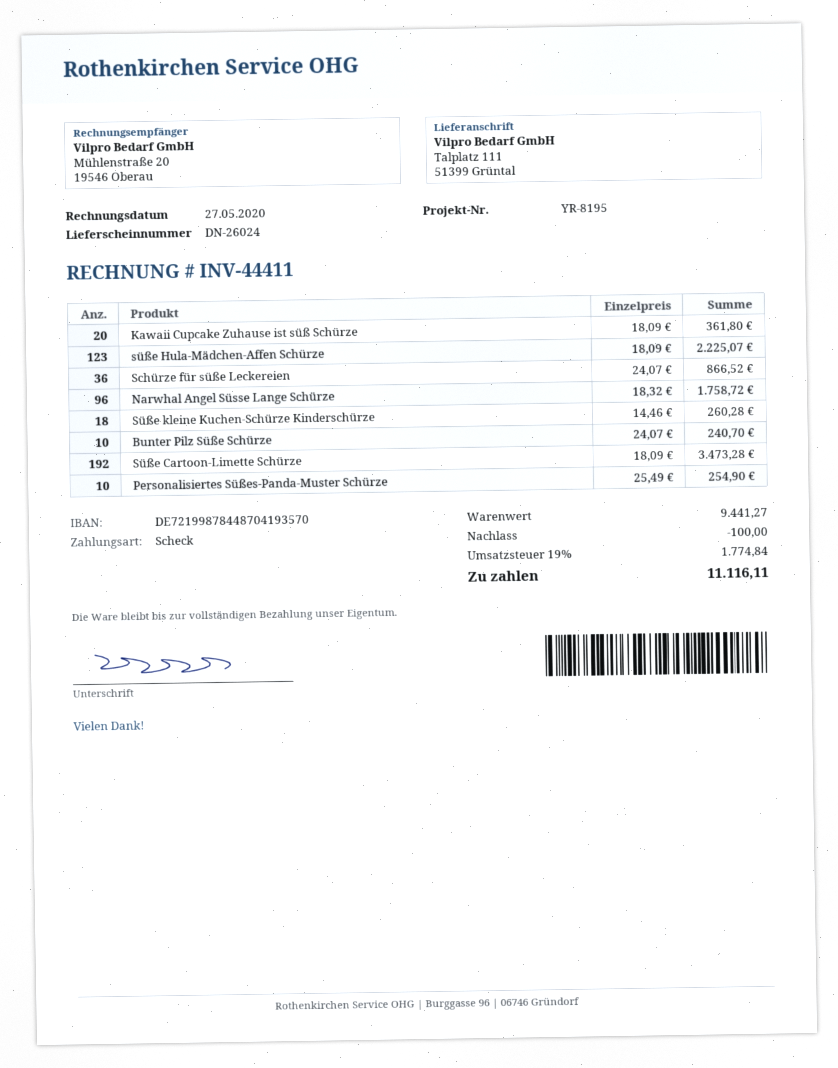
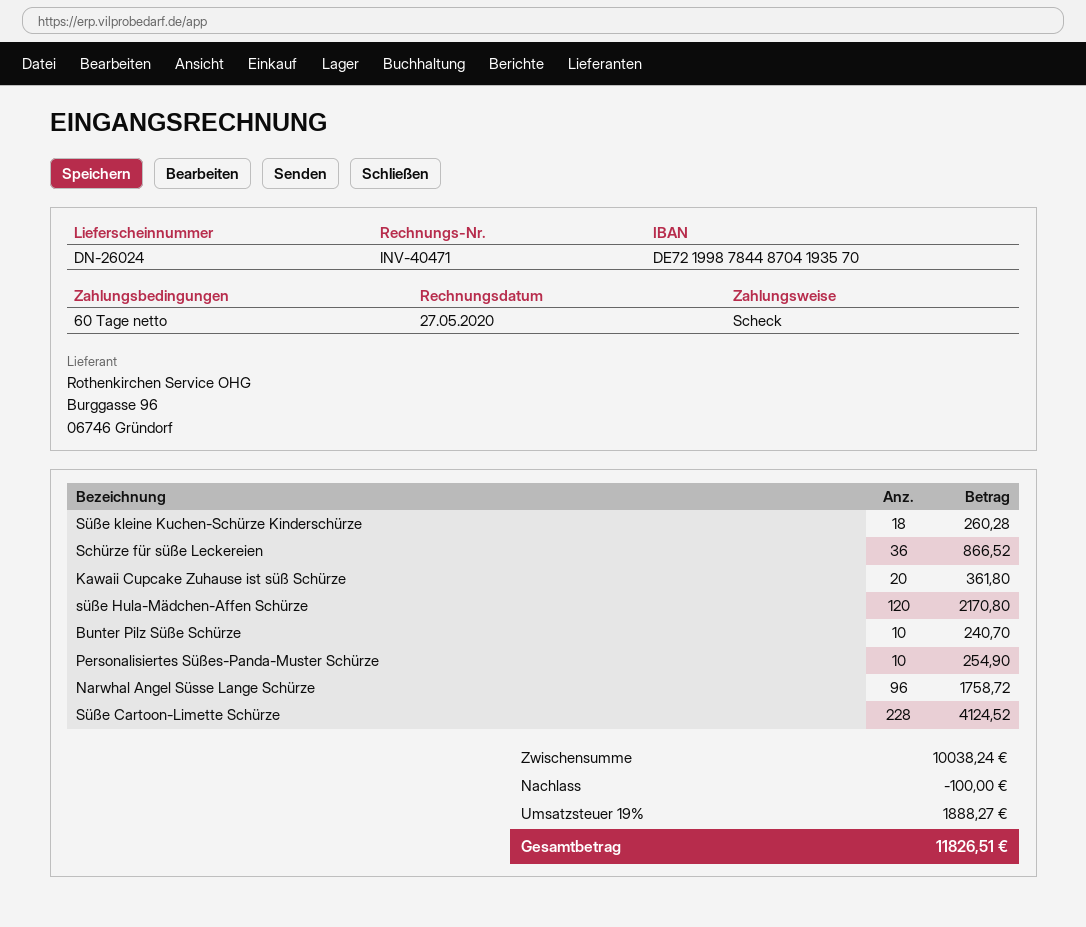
invoice number: INV-44411 -> INV-40471
süße Hula-Mädchen-Affen Schürze: 123 for 2225.07 -> 120 for 2170.80
Süße Cartoon-Limette Schürze: 192 for 3473.28 -> 228 for 4124.52
subtotal: 9441.27 -> 10038.24
tax: 19% = 1774.84 -> 19% = 1888.27
total: 11116.11 -> 11826.51

